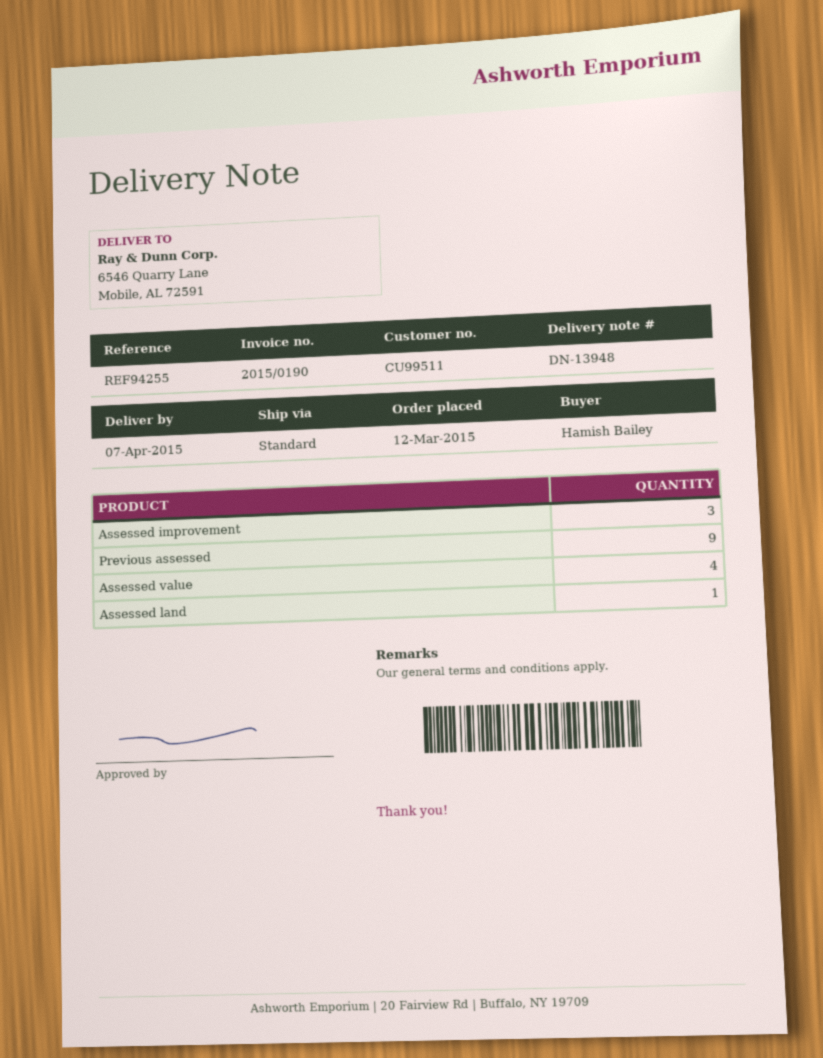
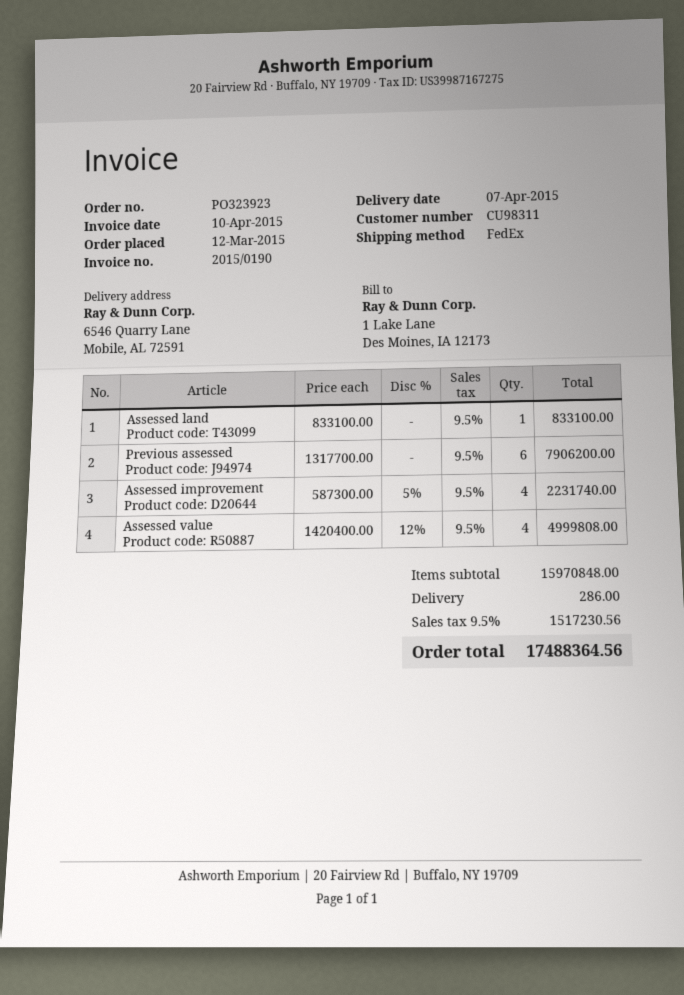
customer number: CU99511 -> CU98311
shipping method: standard -> FedEx
Assessed improvement: 3 -> 4
Previous assessed: 9 -> 6

